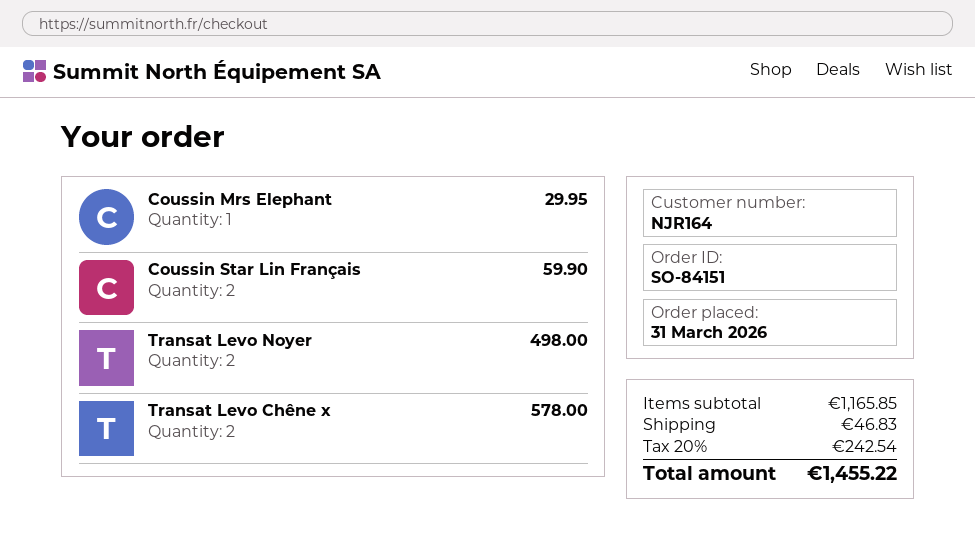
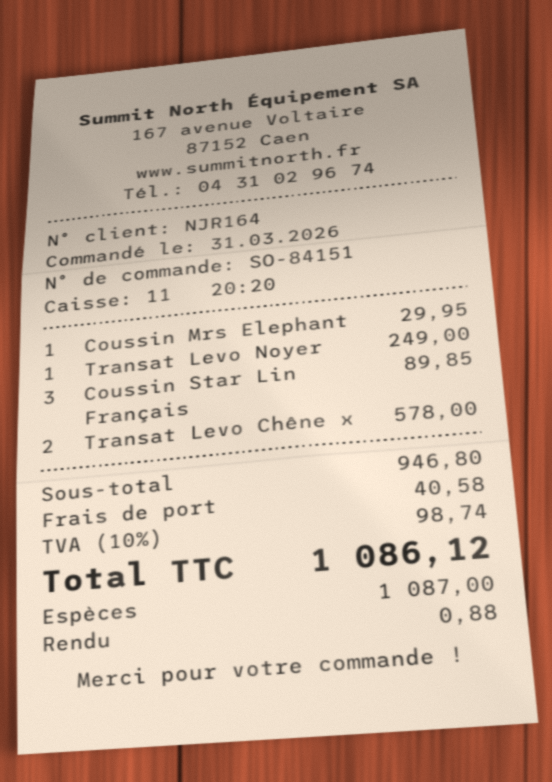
Coussin Star Lin Français: 2 for 59.90 -> 3 for 89.85
Transat Levo Noyer: 2 for 498.00 -> 1 for 249.00
subtotal: 1165.85 -> 946.80
shipping: 46.83 -> 40.58
tax: 20% = 242.54 -> 10% = 98.74
total: 1455.22 -> 1086.12

